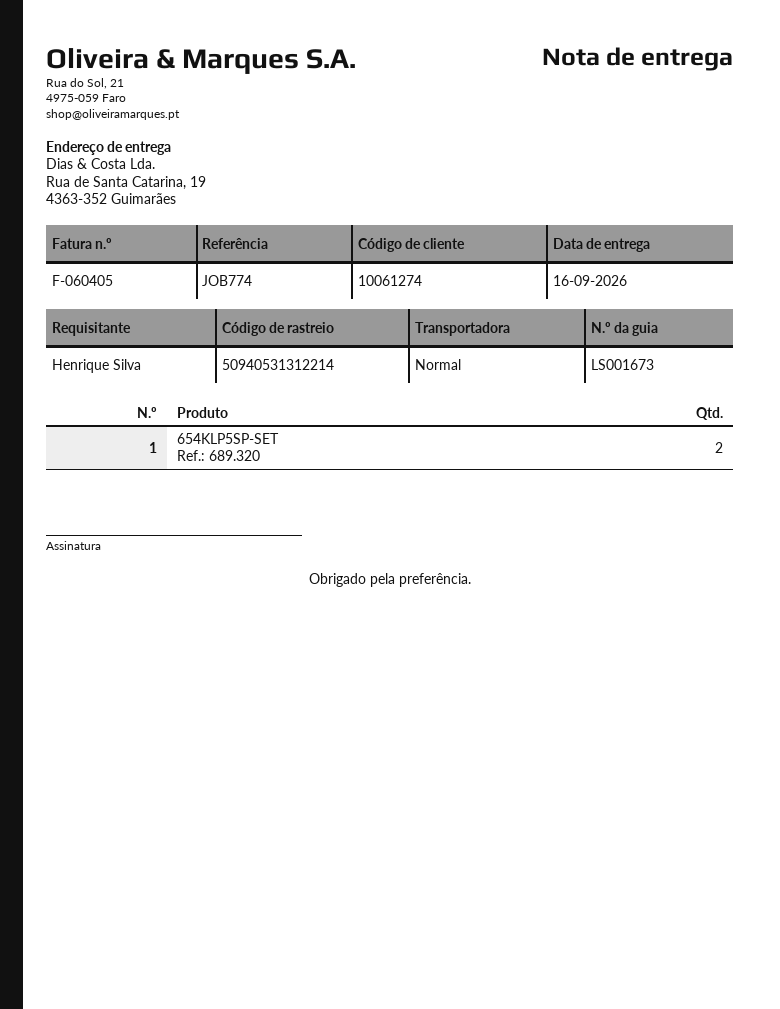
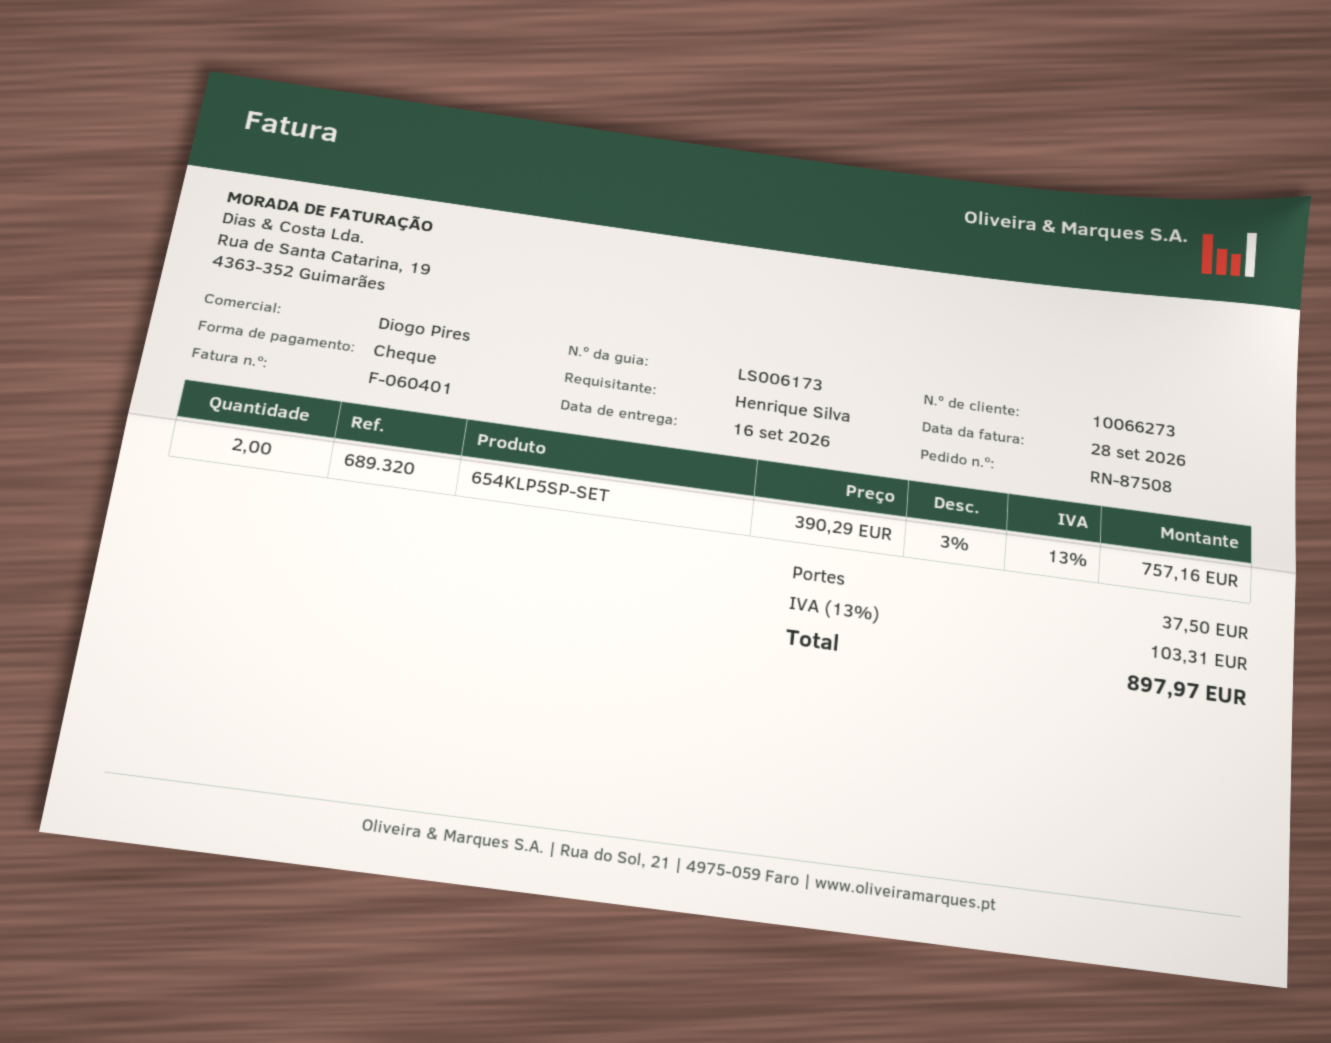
delivery note number: LS001673 -> LS006173
invoice number: F-060405 -> F-060401
customer number: 10061274 -> 10066273

